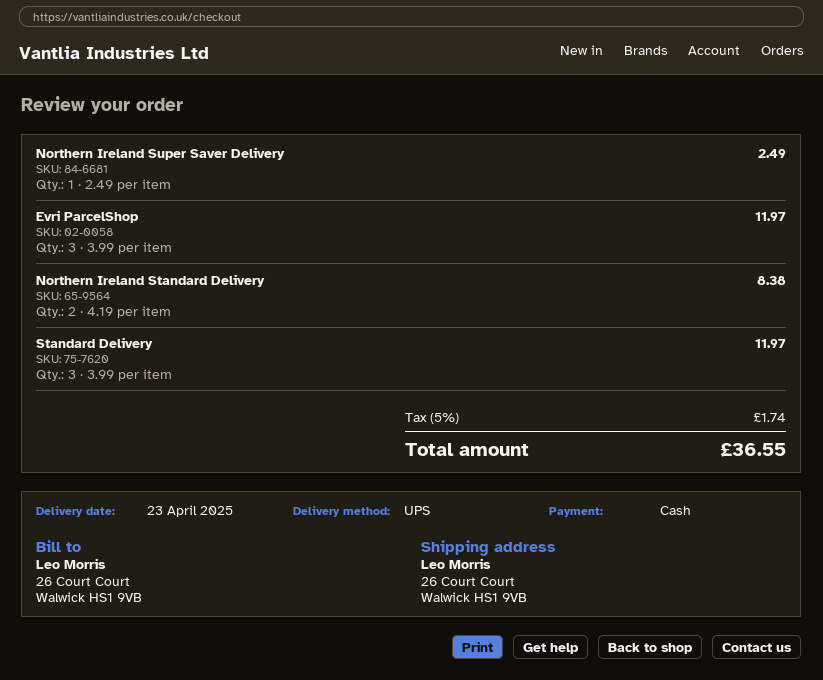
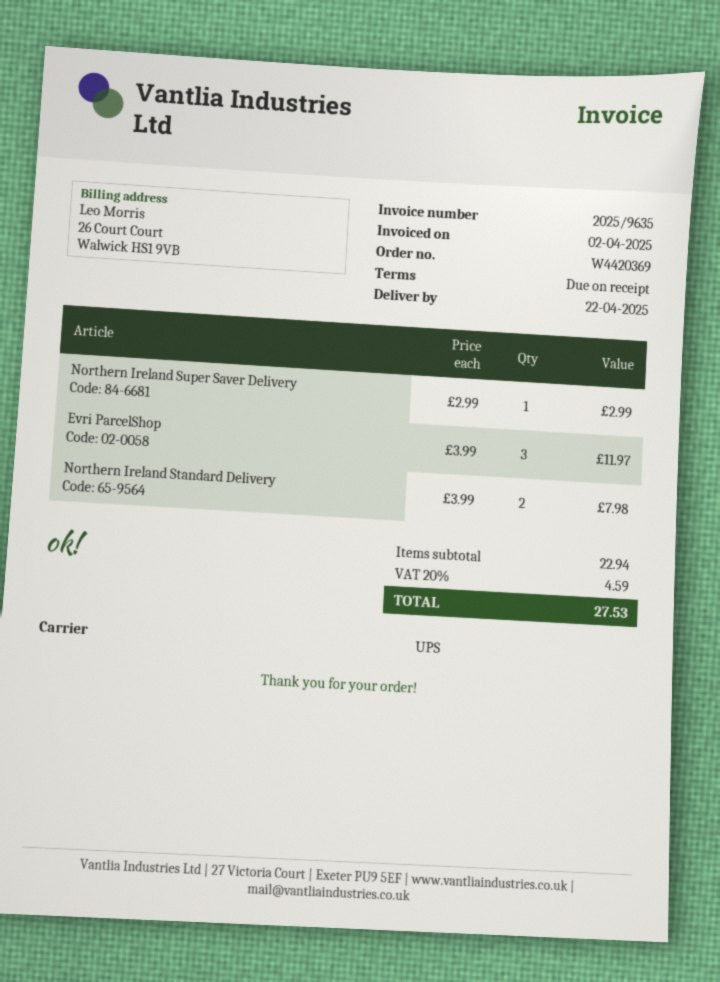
delivery date: 2025-04-23 -> 2025-04-22
Northern Ireland Super Saver Delivery: 1 x 2.49 = 2.49 -> 1 x 2.99 = 2.99
Northern Ireland Standard Delivery: 2 x 4.19 = 8.38 -> 2 x 3.99 = 7.98
Standard Delivery: 3 x 3.99 = 11.97 -> none
tax: 5% = 1.74 -> 20% = 4.59
total: 36.55 -> 27.53

